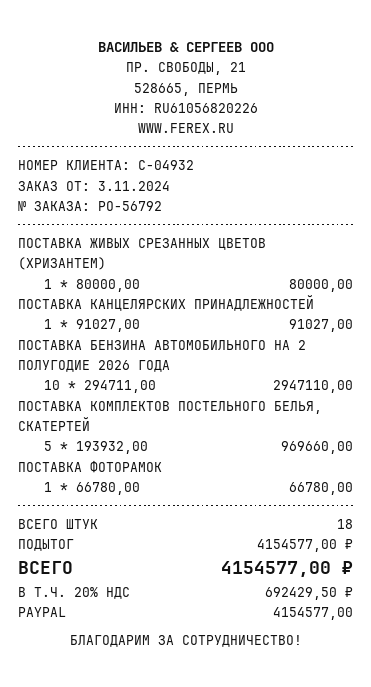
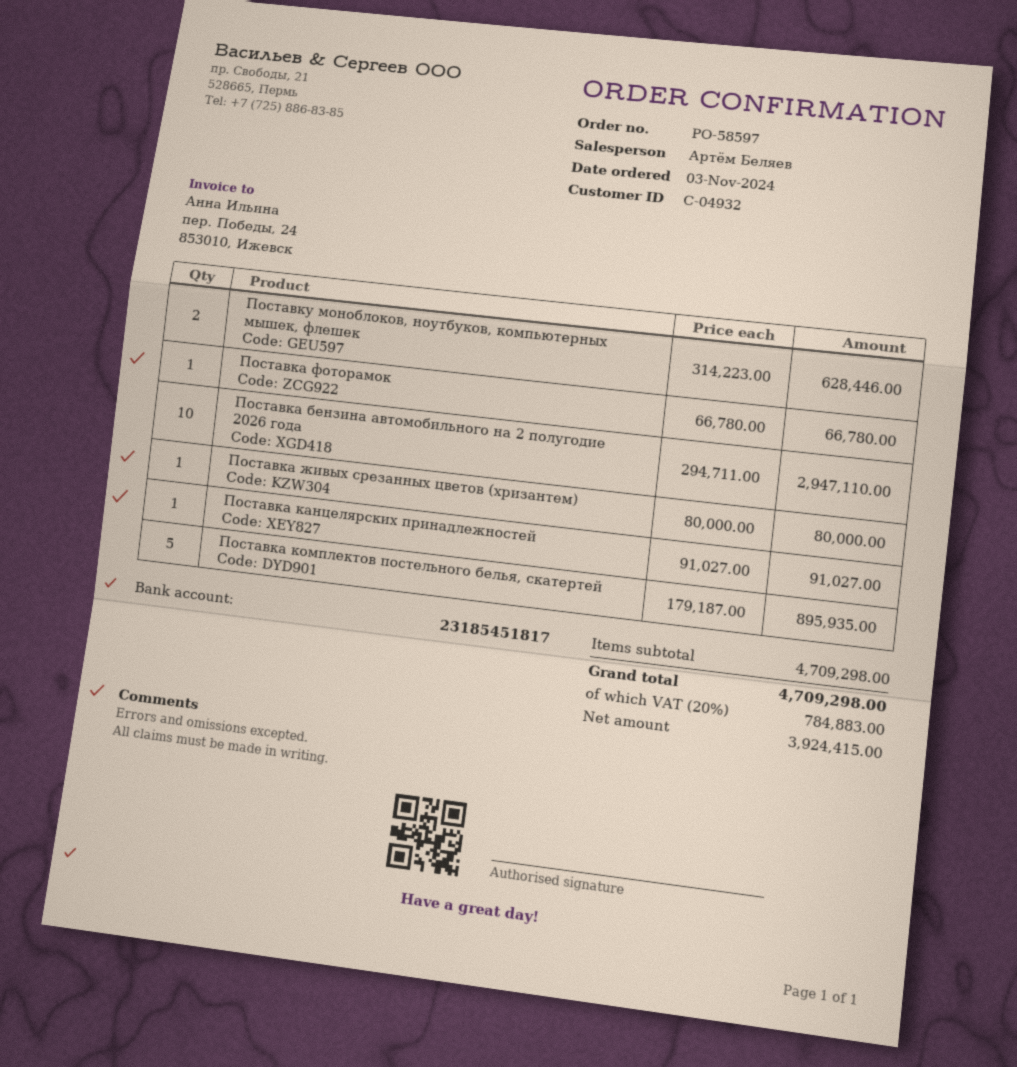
order number: PO-56792 -> PO-58597
ПОСТАВКА КОМПЛЕКТОВ ПОСТЕЛЬНОГО БЕЛЬЯ, СКАТЕРТЕЙ: 5 x 193932.00 = 969660.00 -> 5 x 179187.00 = 895935.00
Поставку моноблоков, ноутбуков, компьютерных мышек, флешек: none -> 2 x 314223.00 = 628446.00
subtotal: 4154577.00 -> 4709298.00
tax: 20% = 692429.50 -> 20% = 784883.00
total: 4154577.00 -> 4709298.00

